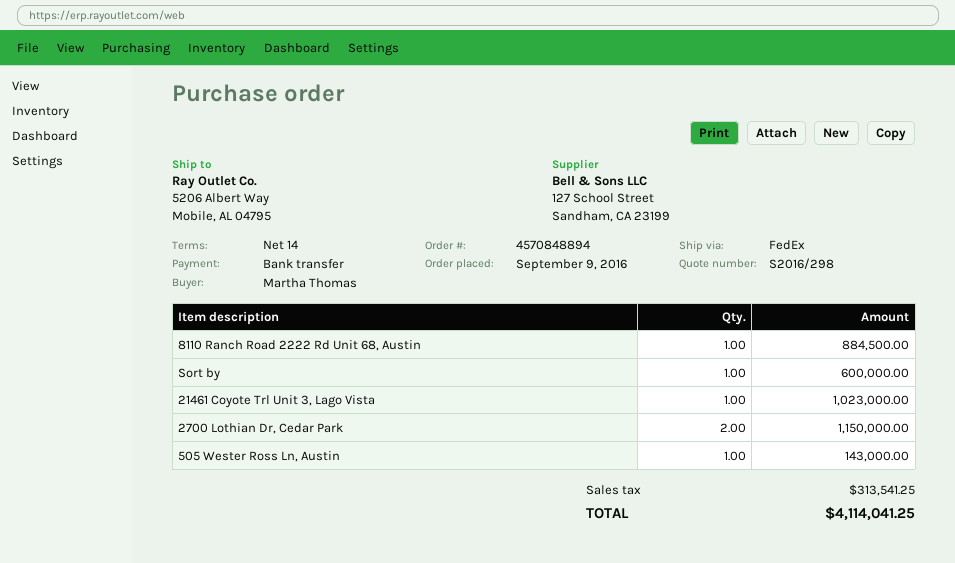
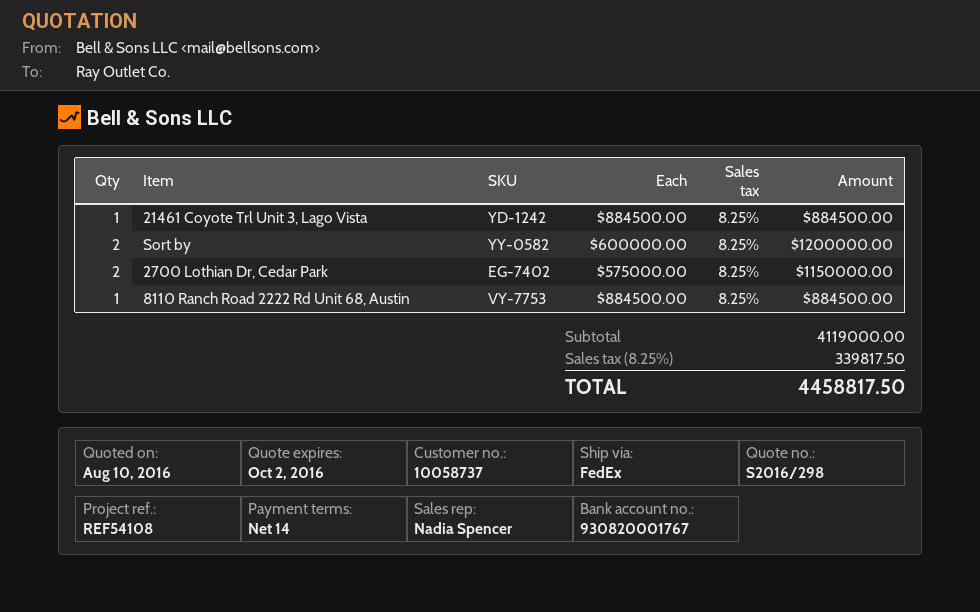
Sort by: 1 for 600000.00 -> 2 for 1200000.00
21461 Coyote Trl Unit 3, Lago Vista: 1 for 1023000.00 -> 1 for 884500.00
505 Wester Ross Ln, Austin: 1 for 143000.00 -> none
tax: 313541.25 -> 339817.50
total: 4114041.25 -> 4458817.50

